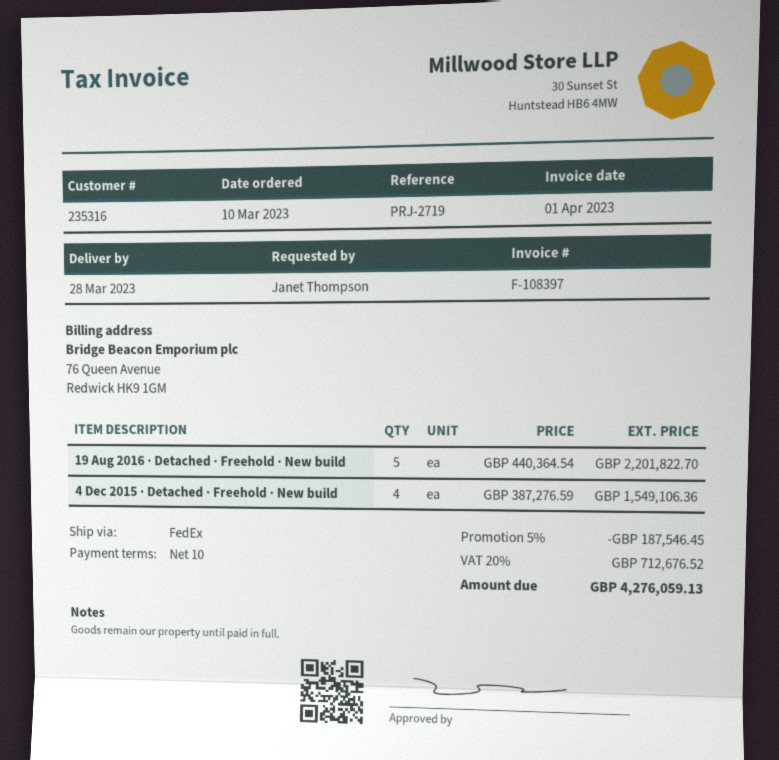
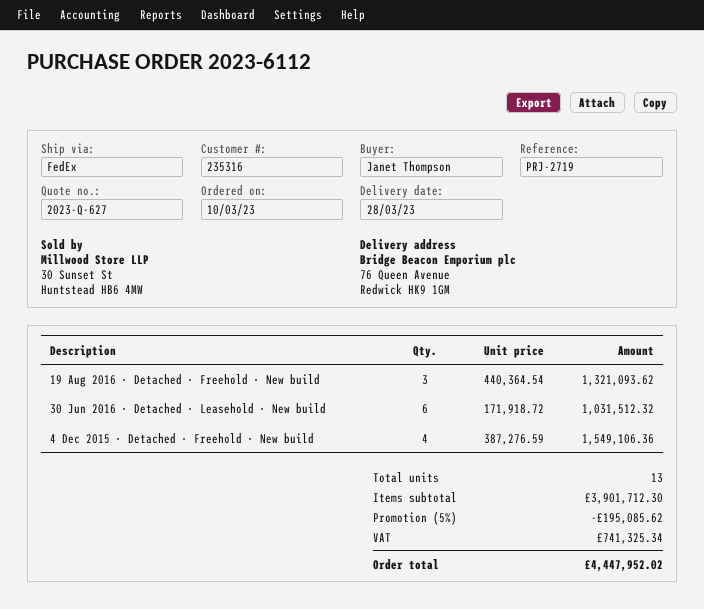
19 Aug 2016 · Detached · Freehold · New build: 5 x 440364.54 = 2201822.70 -> 3 x 440364.54 = 1321093.62
30 Jun 2016 · Detached · Leasehold · New build: none -> 6 x 171918.72 = 1031512.32
discount: 5% = 187546.45 -> 5% = 195085.62
tax: 712676.52 -> 741325.34
total: 4276059.13 -> 4447952.02

